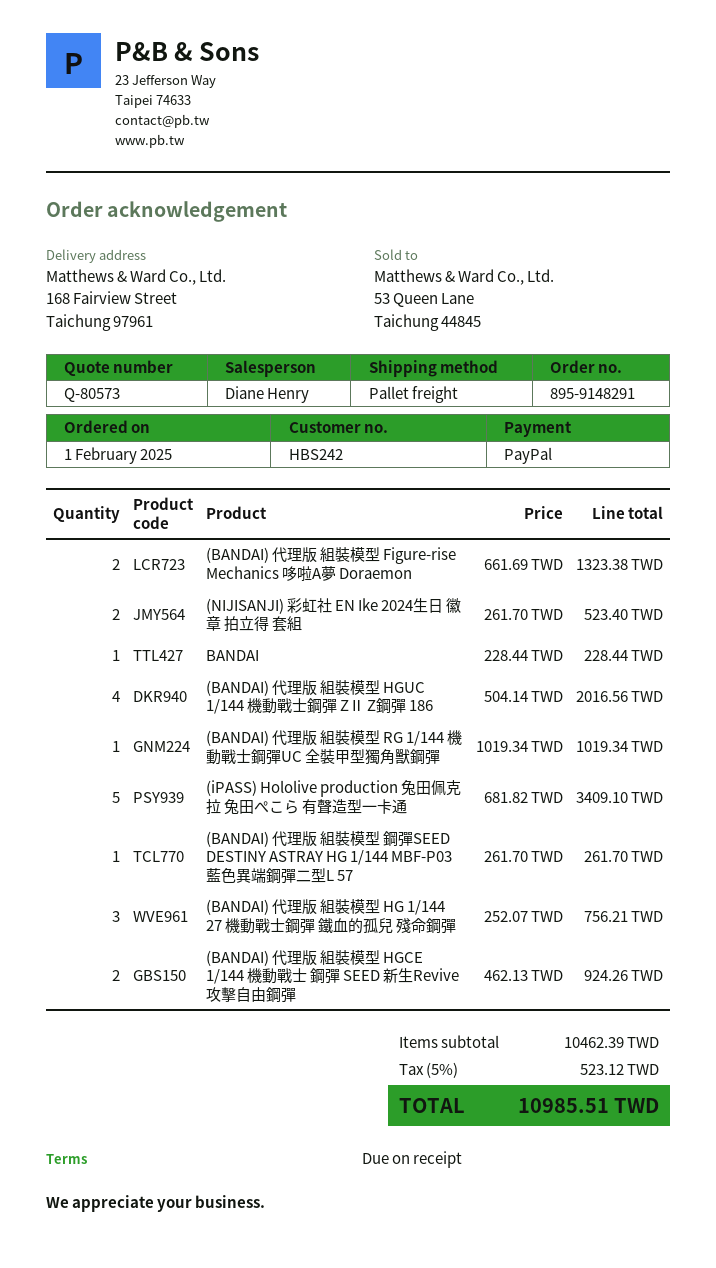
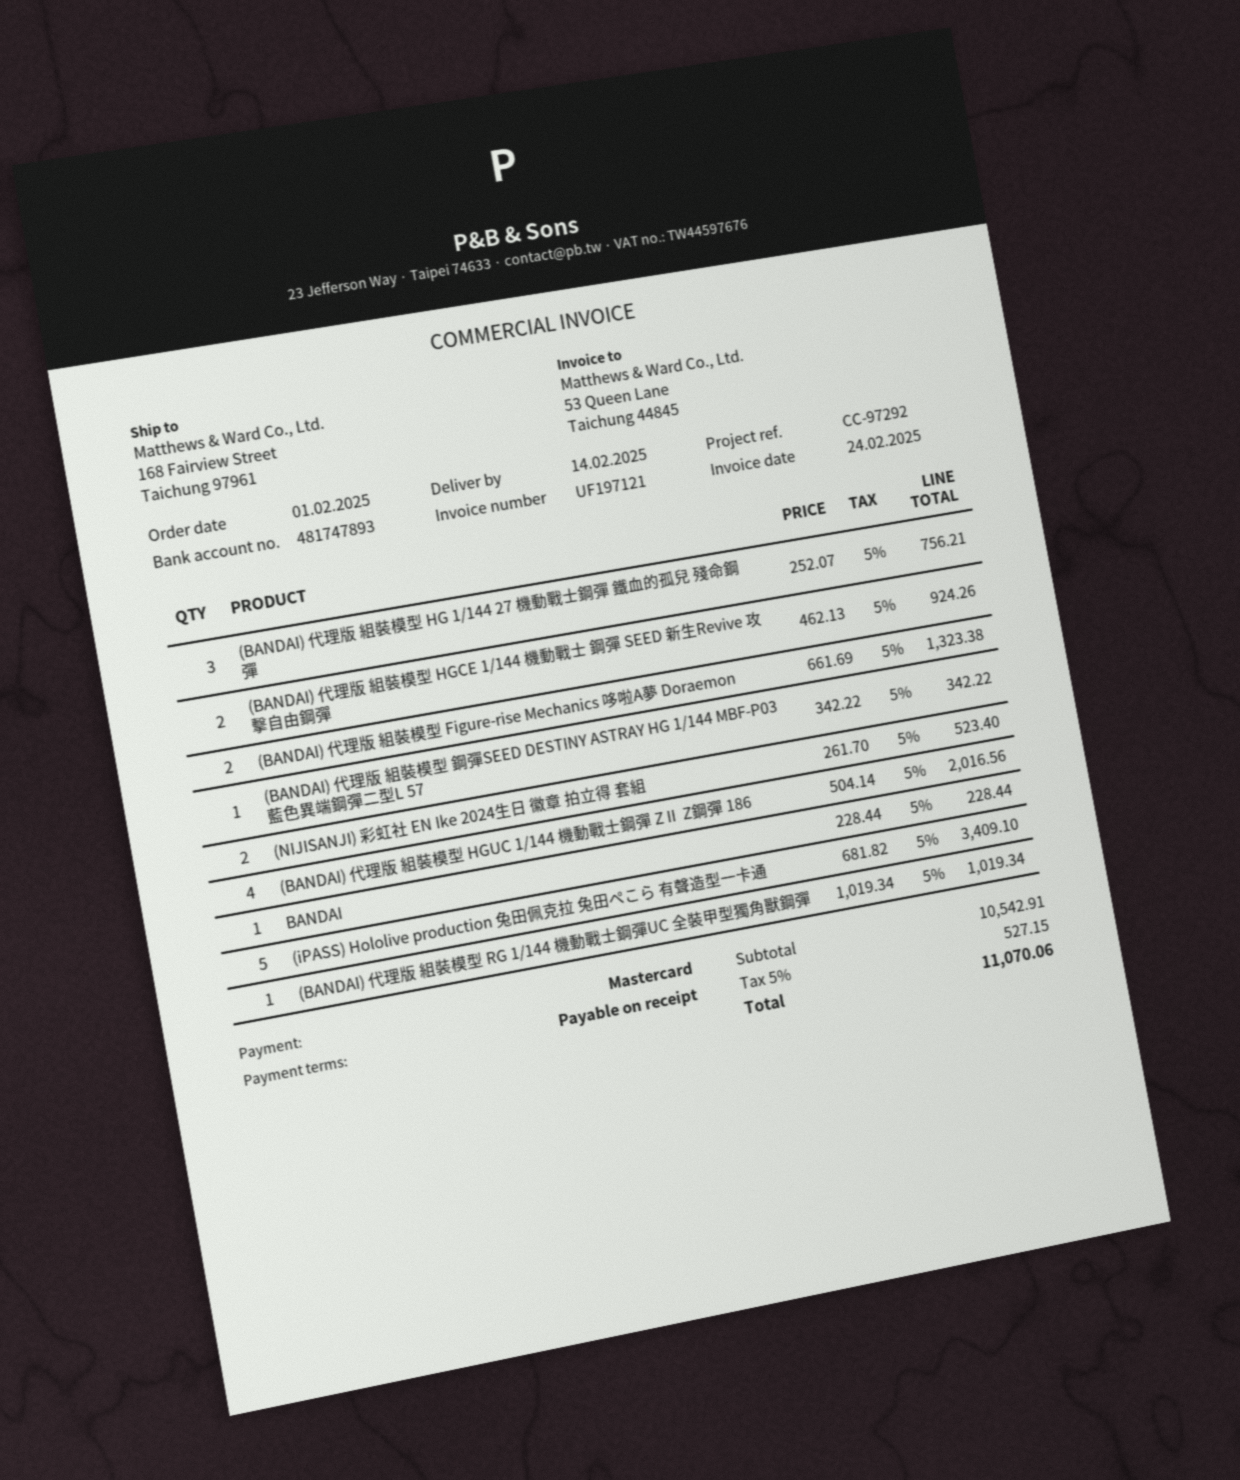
payment method: PayPal -> Mastercard
(BANDAI) 代理版 組裝模型 鋼彈SEED DESTINY ASTRAY HG 1/144 MBF-P03 藍色異端鋼彈二型L 57: 1 x 261.70 = 261.70 -> 1 x 342.22 = 342.22
subtotal: 10462.39 -> 10542.91
tax: 5% = 523.12 -> 5% = 527.15
total: 10985.51 -> 11070.06

